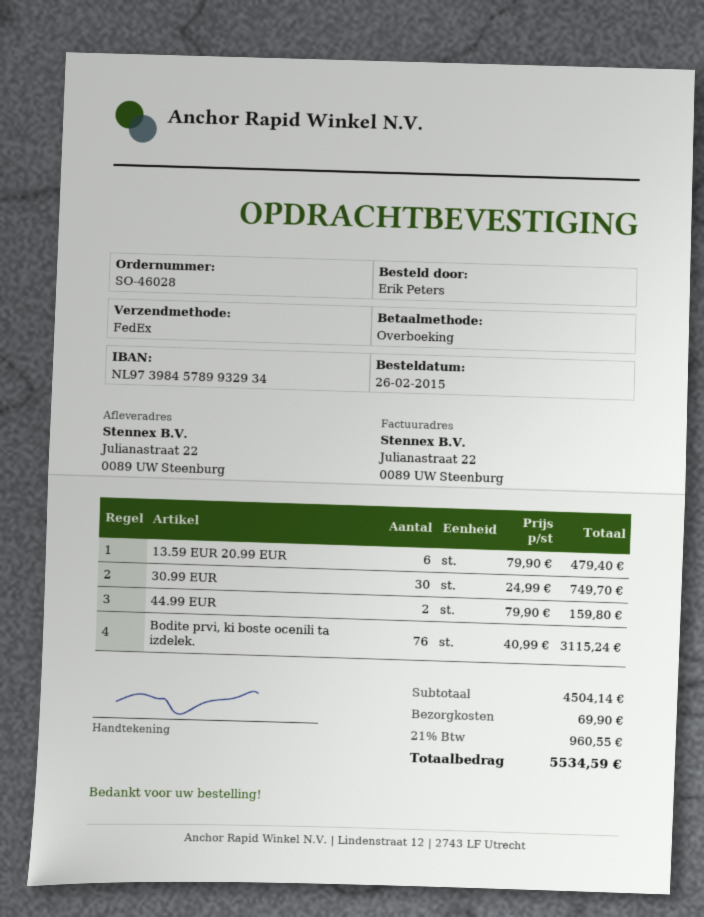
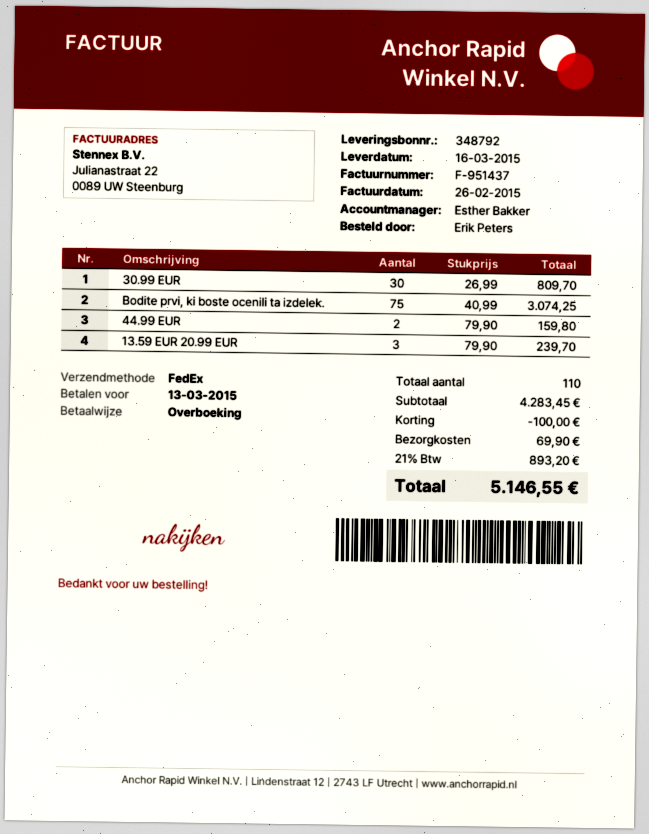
13.59 EUR 20.99 EUR: 6 x 79.90 = 479.40 -> 3 x 79.90 = 239.70
30.99 EUR: 30 x 24.99 = 749.70 -> 30 x 26.99 = 809.70
Bodite prvi, ki boste ocenili ta izdelek.: 76 x 40.99 = 3115.24 -> 75 x 40.99 = 3074.25
subtotal: 4504.14 -> 4283.45
discount: none -> 100.00
tax: 21% = 960.55 -> 21% = 893.20
total: 5534.59 -> 5146.55

